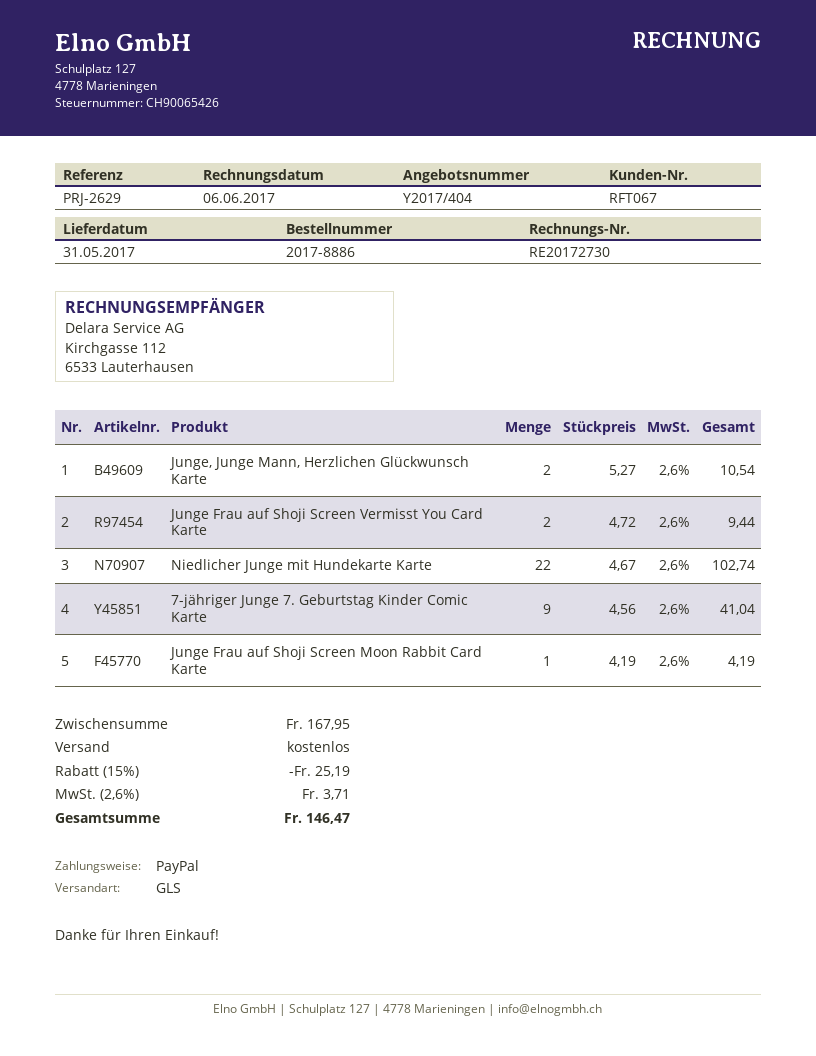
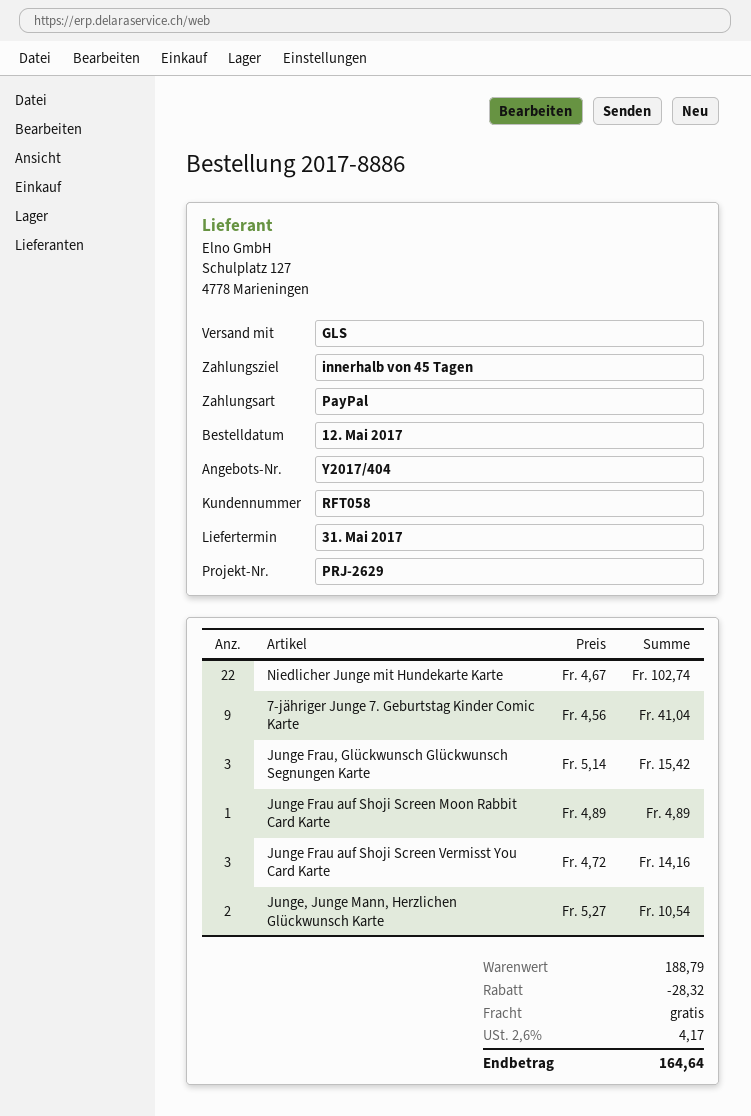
customer number: RFT067 -> RFT058
Junge Frau auf Shoji Screen Vermisst You Card Karte: 2 x 4.72 = 9.44 -> 3 x 4.72 = 14.16
Junge Frau auf Shoji Screen Moon Rabbit Card Karte: 1 x 4.19 = 4.19 -> 1 x 4.89 = 4.89
Junge Frau, Glückwunsch Glückwunsch Segnungen Karte: none -> 3 x 5.14 = 15.42
subtotal: 167.95 -> 188.79
discount: 25.19 -> 28.32
tax: 2.6% = 3.71 -> 2.6% = 4.17
total: 146.47 -> 164.64

